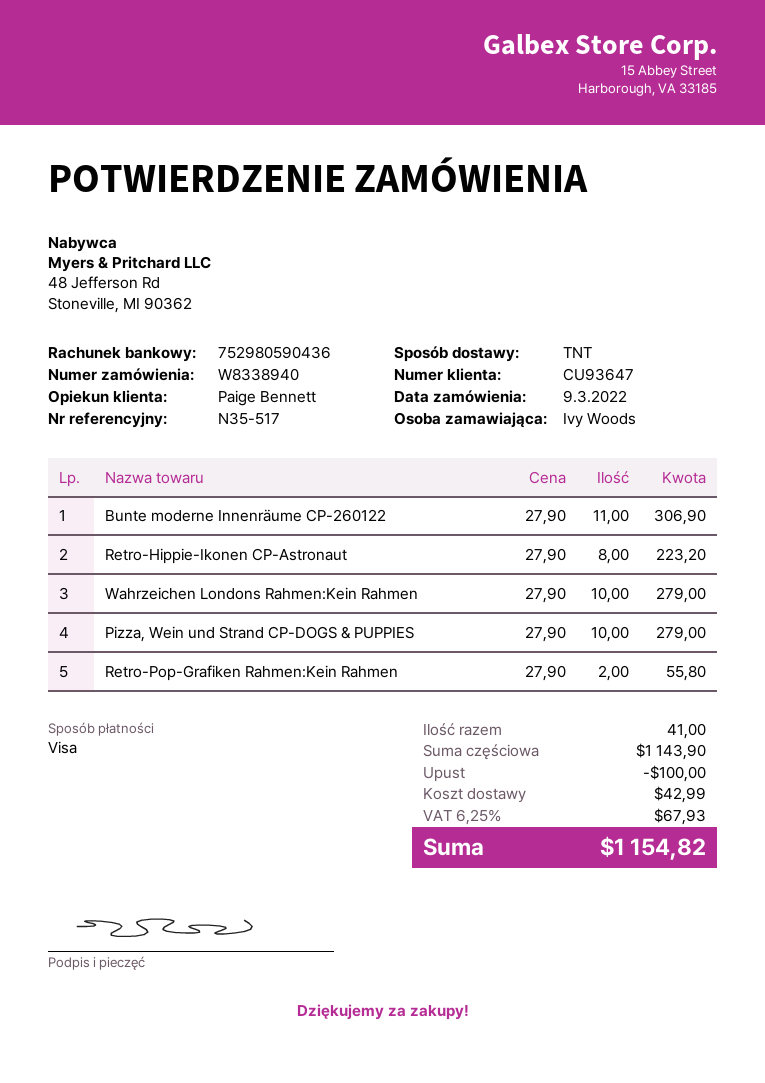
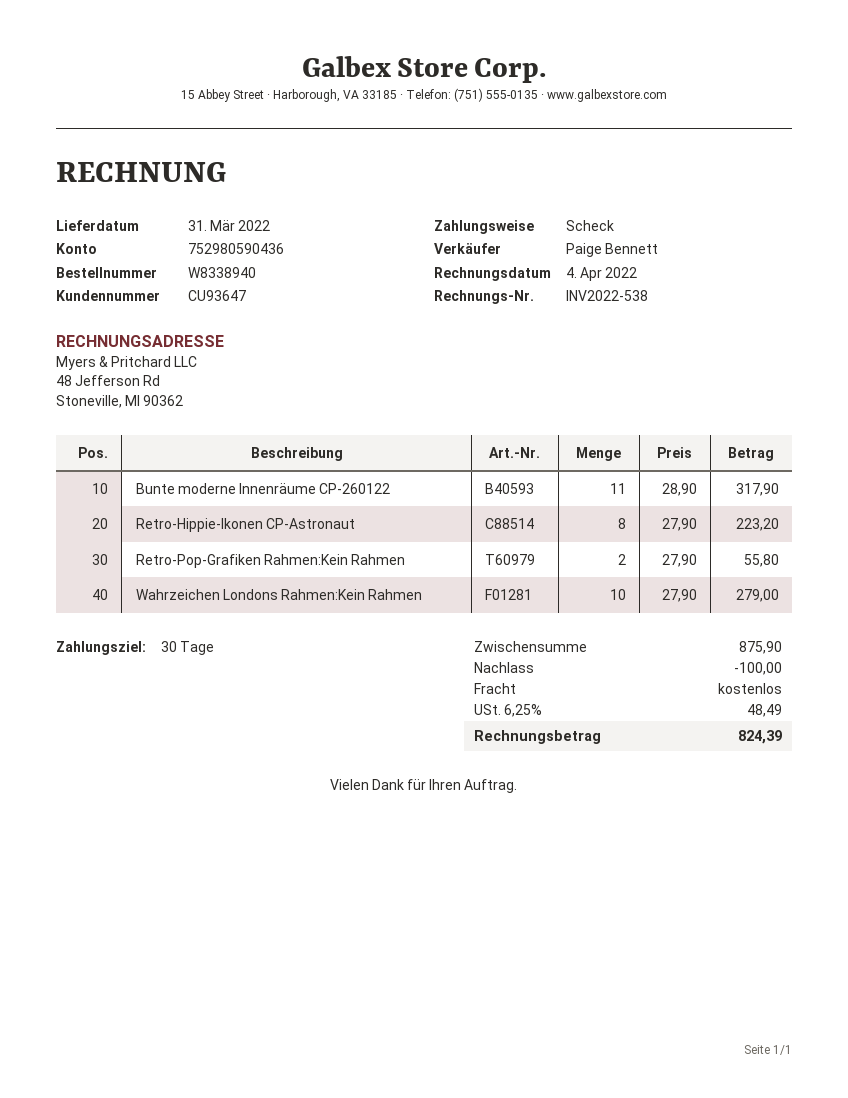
payment method: Visa -> cheque
Bunte moderne Innenräume CP-260122: 11 x 27.90 = 306.90 -> 11 x 28.90 = 317.90
Pizza, Wein und Strand CP-DOGS & PUPPIES: 10 x 27.90 = 279.00 -> none
subtotal: 1143.90 -> 875.90
shipping: 42.99 -> 0.00
tax: 6.25% = 67.93 -> 6.25% = 48.49
total: 1154.82 -> 824.39

